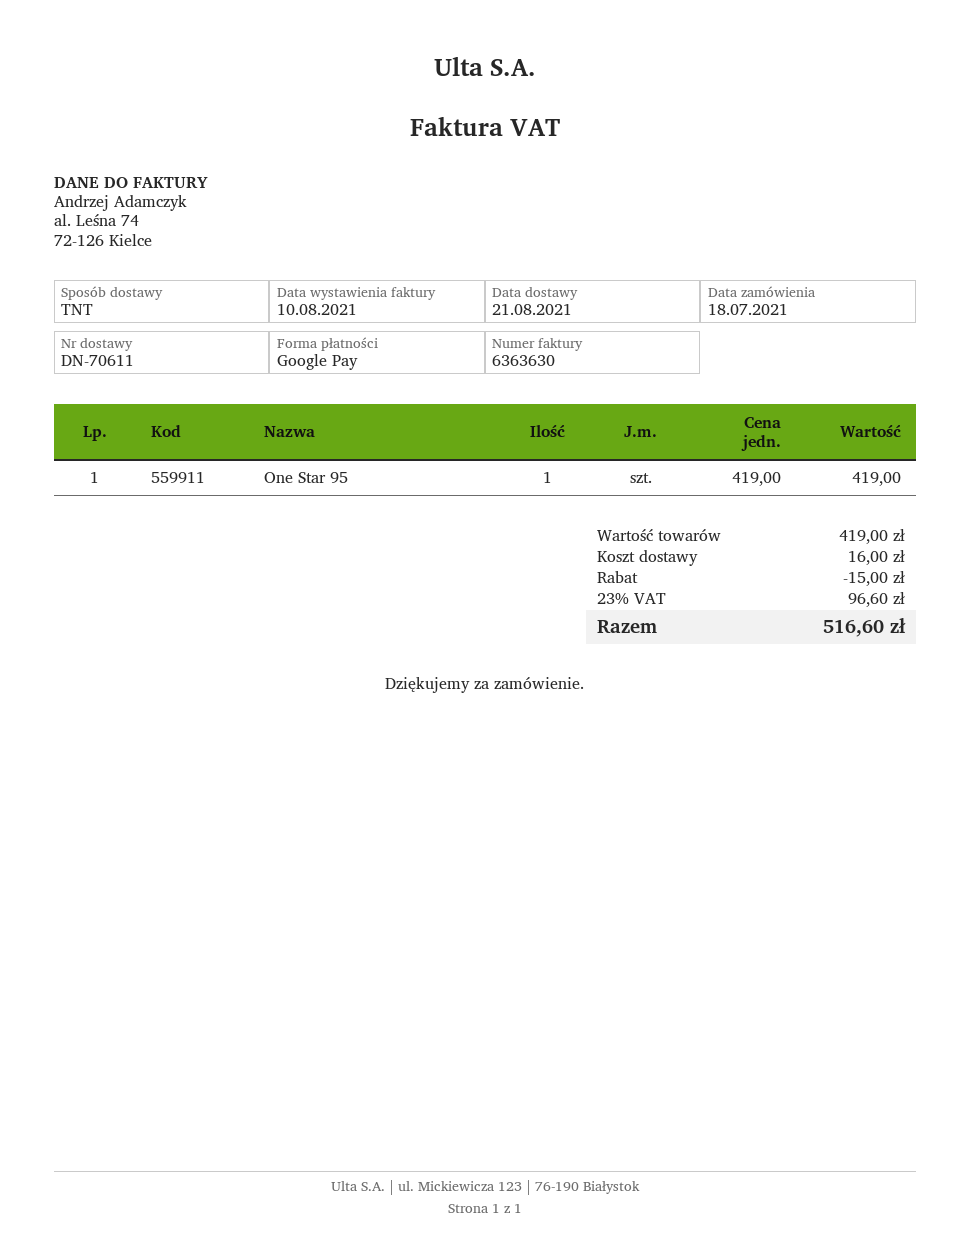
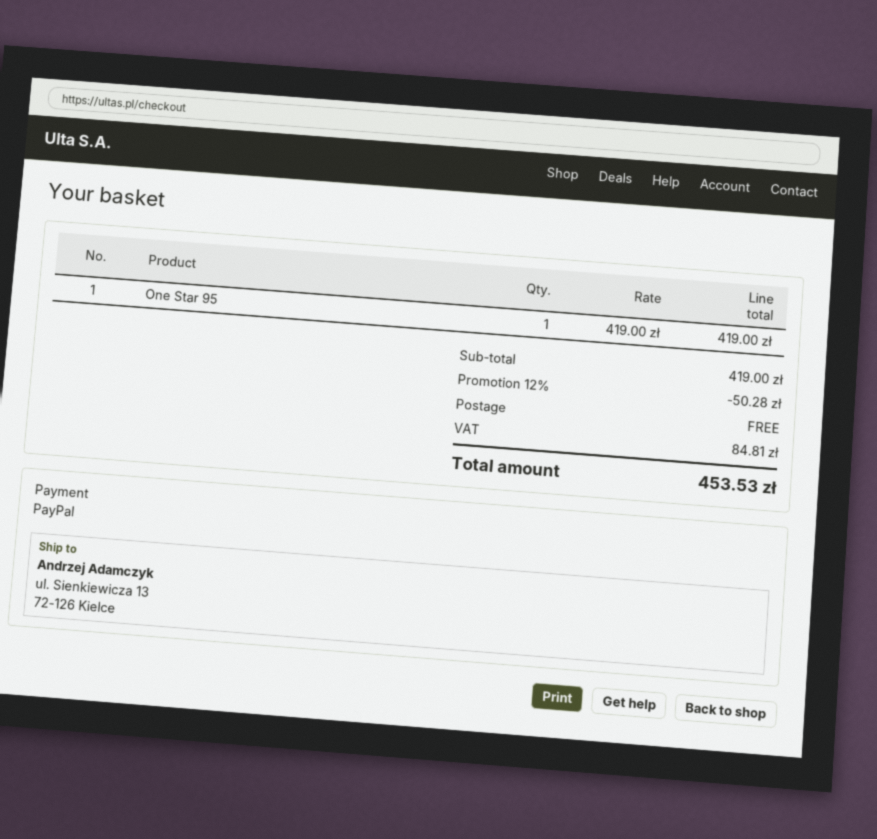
payment method: Google Pay -> PayPal
discount: 15.00 -> 50.28
shipping: 16.00 -> 0.00
tax: 96.60 -> 84.81
total: 516.60 -> 453.53

